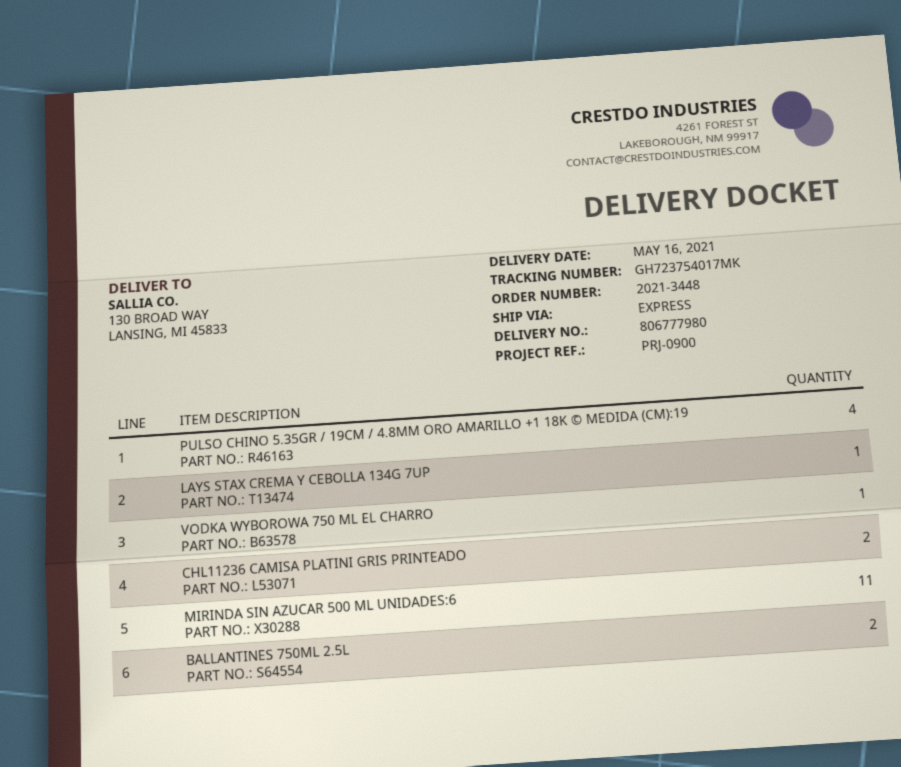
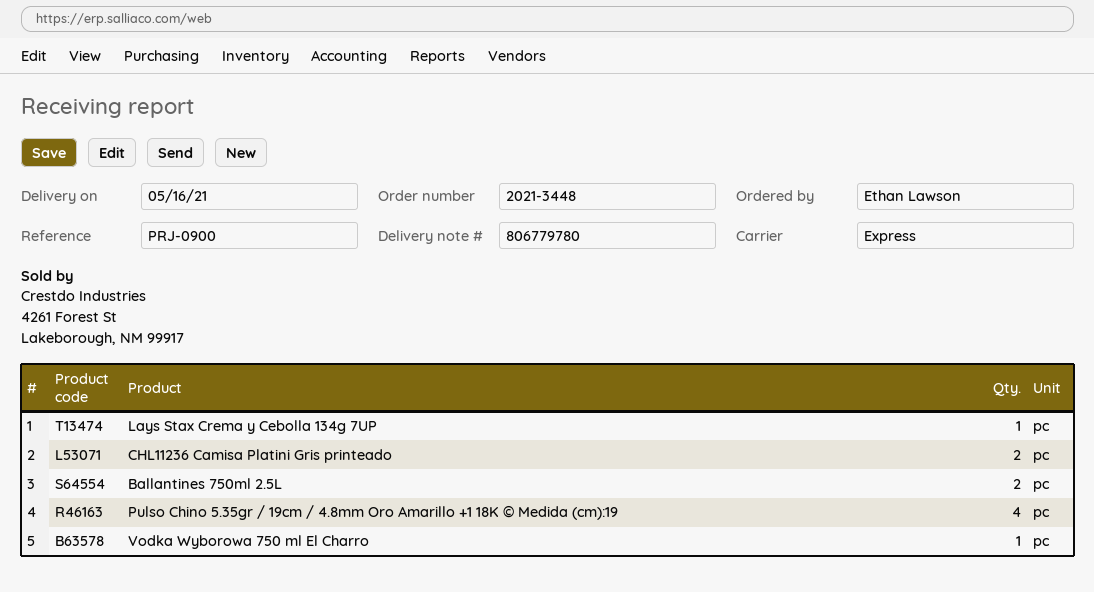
delivery note number: 806777980 -> 806779780
MIRINDA SIN AZUCAR 500 ML UNIDADES:6: 11 -> none

